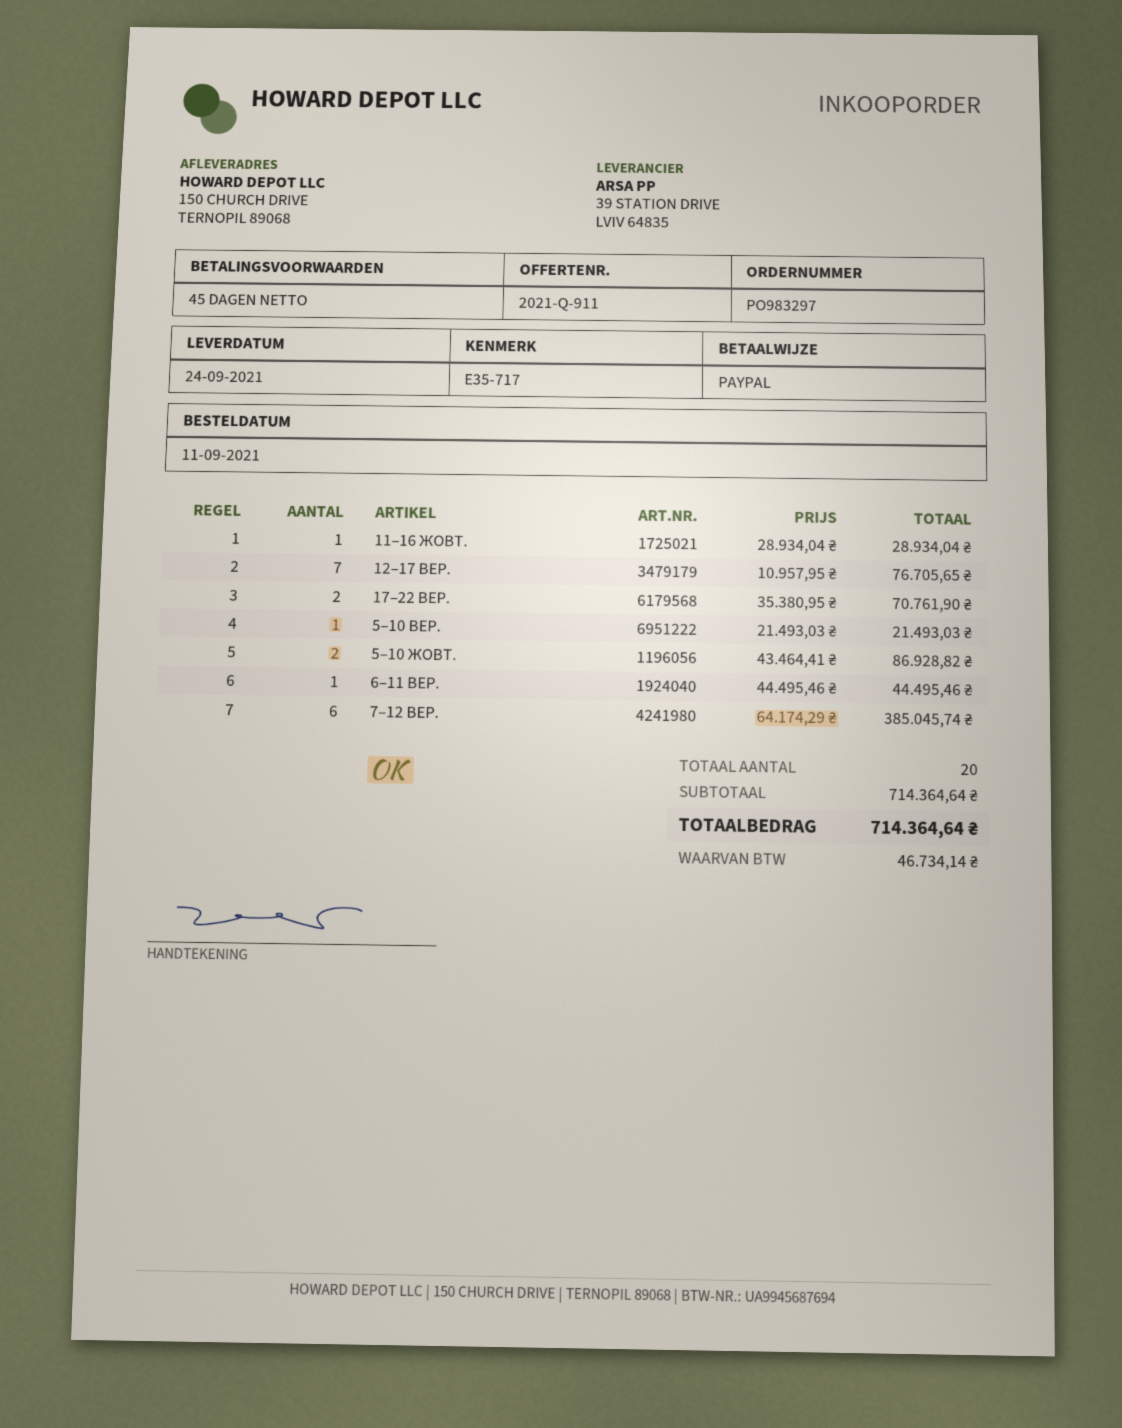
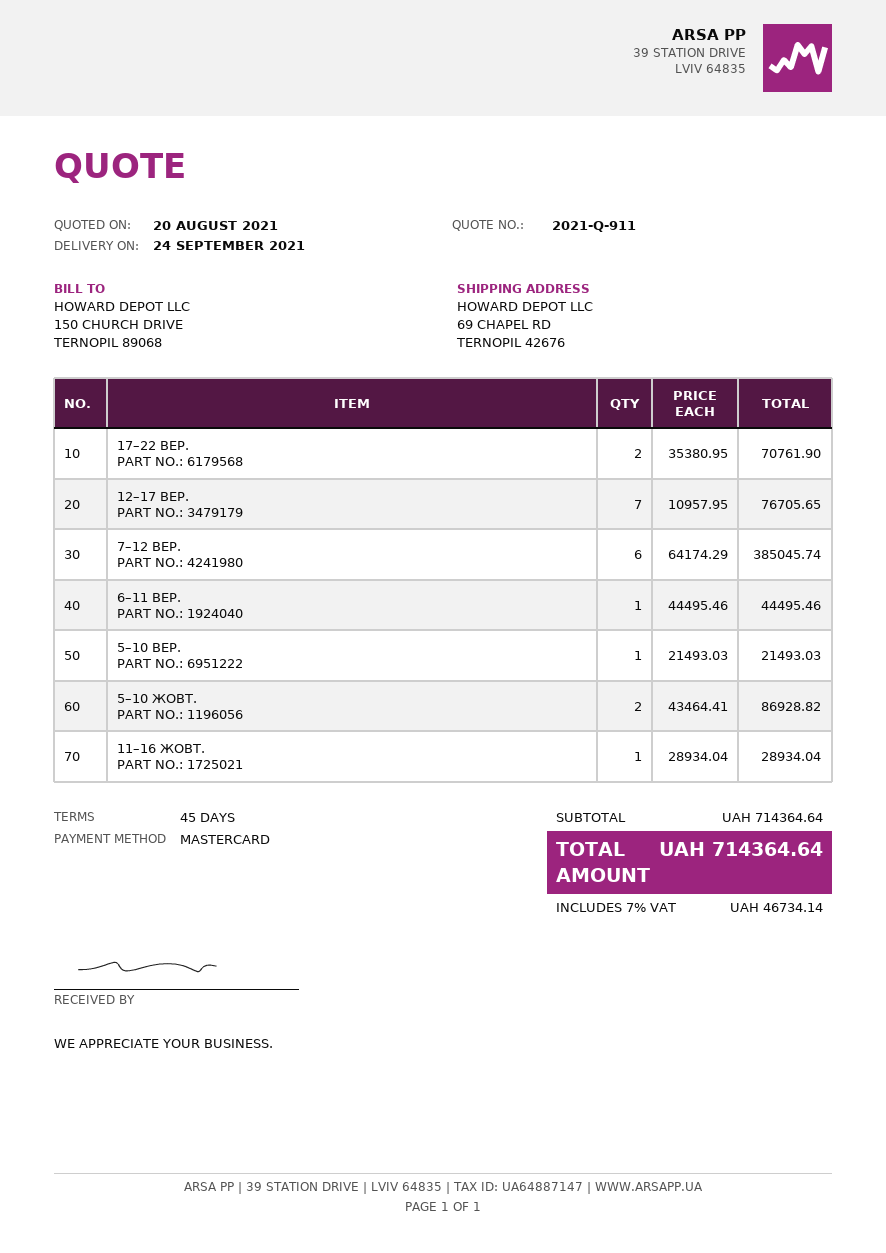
payment method: PayPal -> Mastercard
ship to: 150 CHURCH DRIVE, TERNOPIL 89068 -> 69 CHAPEL RD, TERNOPIL 42676

